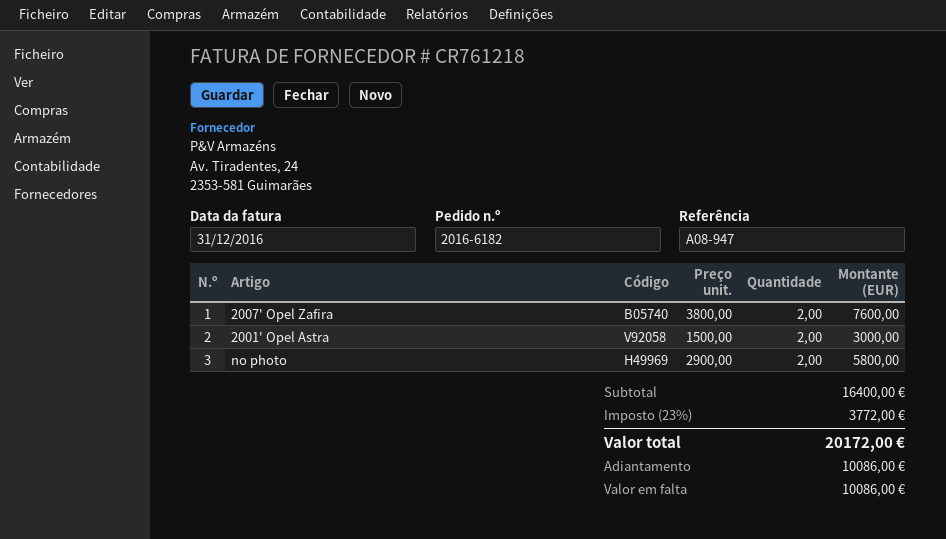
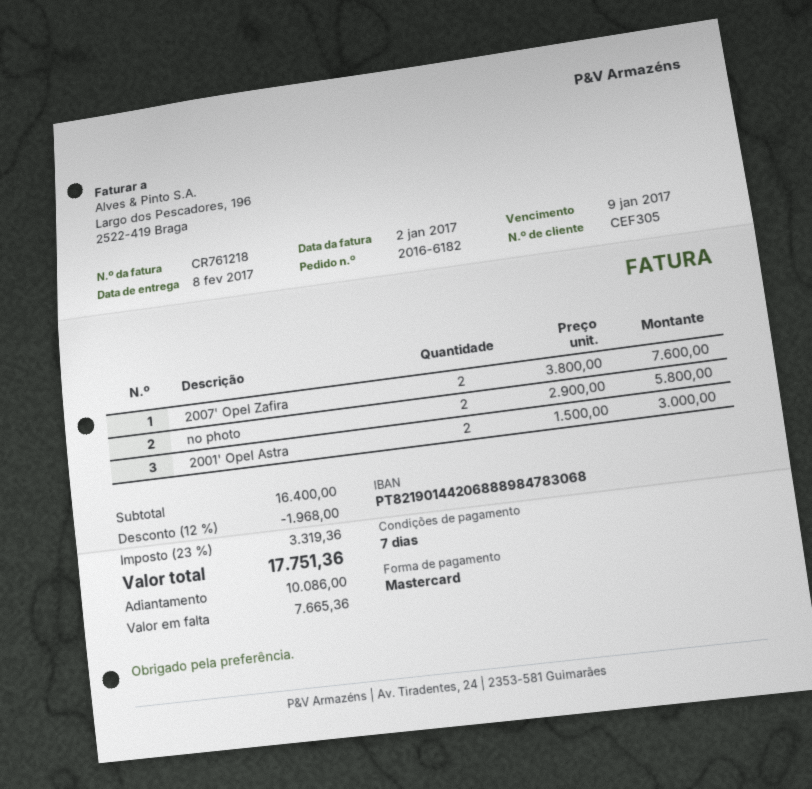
invoice date: 2016-12-31 -> 2017-01-02
discount: none -> 12% = 1968.00
tax: 23% = 3772.00 -> 23% = 3319.36
total: 20172.00 -> 17751.36
balance: 10086.00 -> 7665.36

